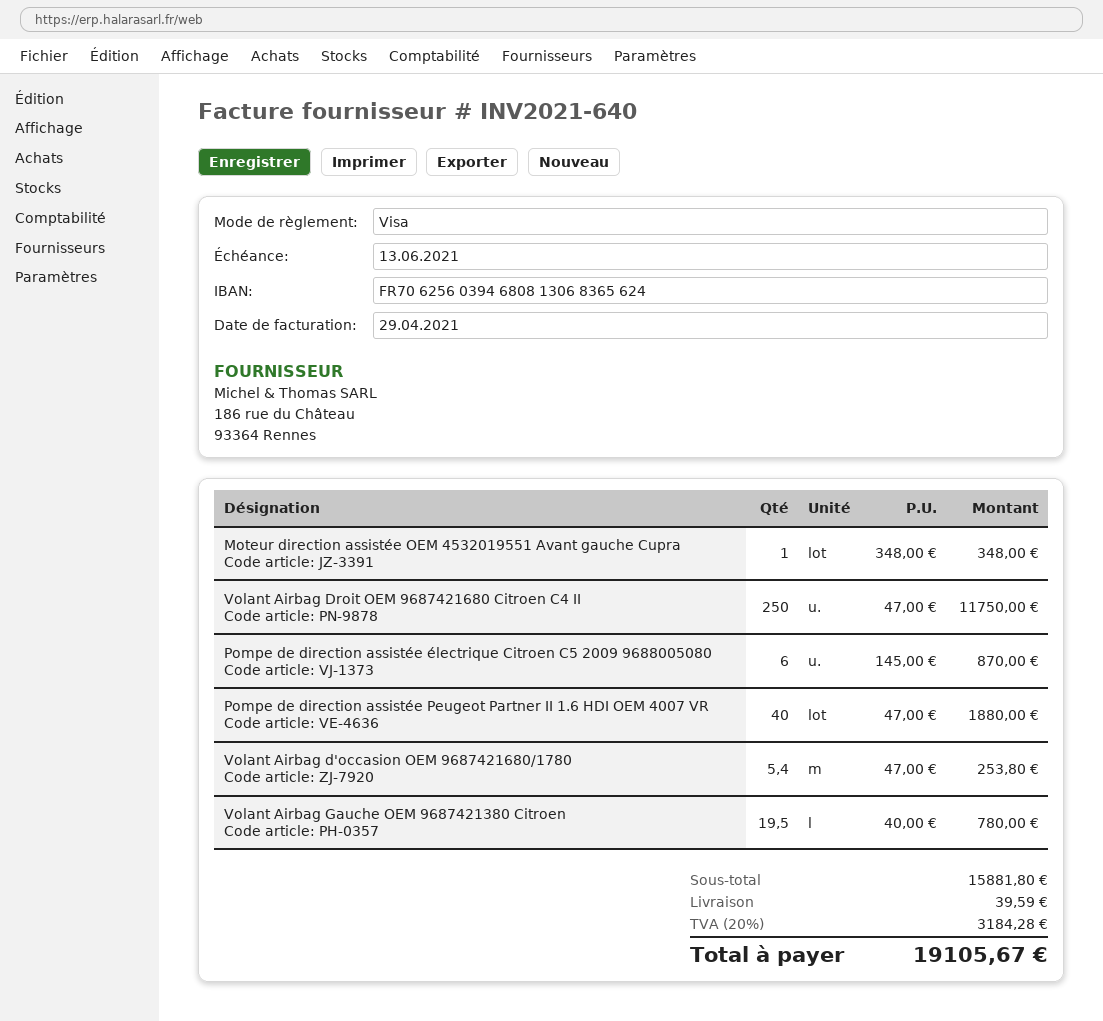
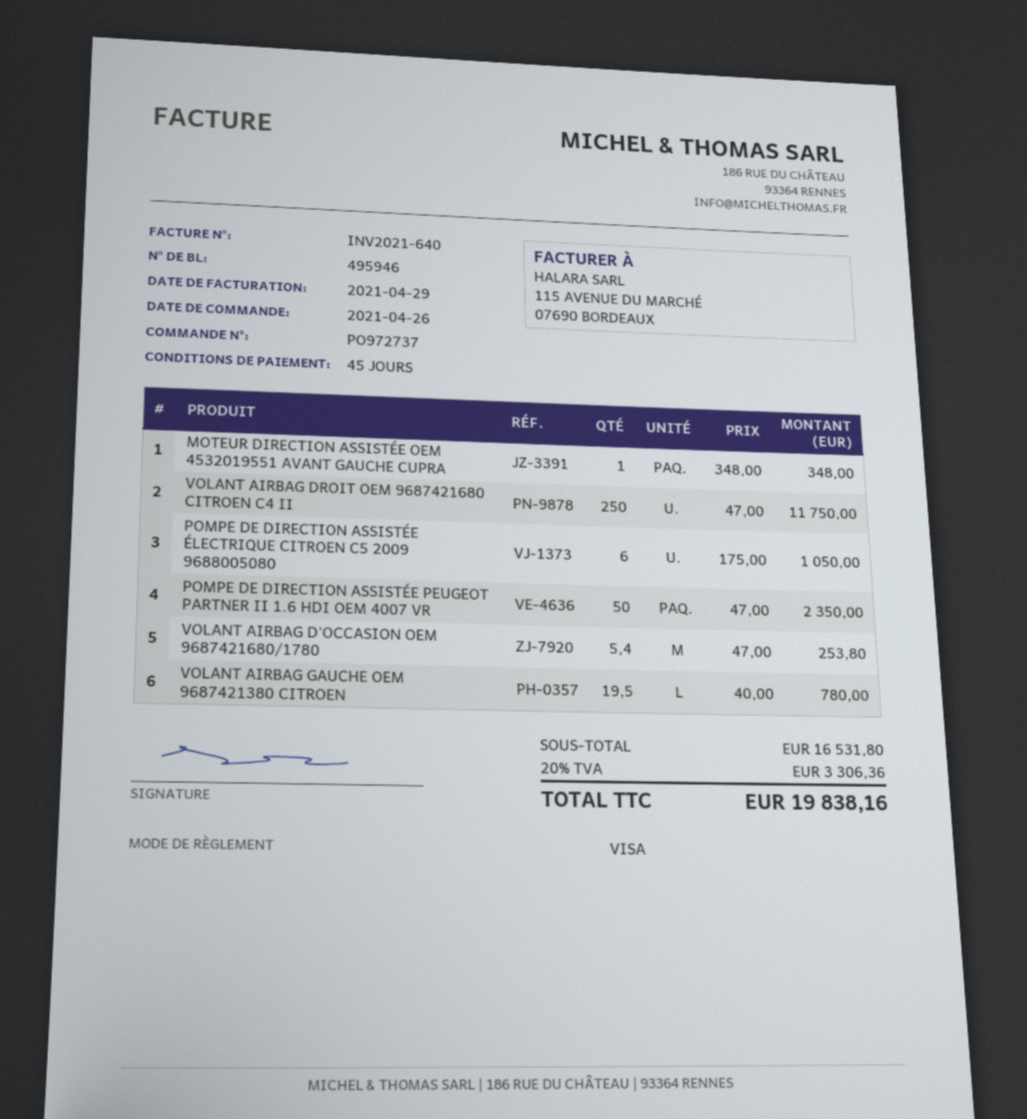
Pompe de direction assistée électrique Citroen C5 2009 9688005080: 6 x 145.00 = 870.00 -> 6 x 175.00 = 1050.00
Pompe de direction assistée Peugeot Partner II 1.6 HDI OEM 4007 VR: 40 x 47.00 = 1880.00 -> 50 x 47.00 = 2350.00
subtotal: 15881.80 -> 16531.80
shipping: 39.59 -> none
tax: 20% = 3184.28 -> 20% = 3306.36
total: 19105.67 -> 19838.16

